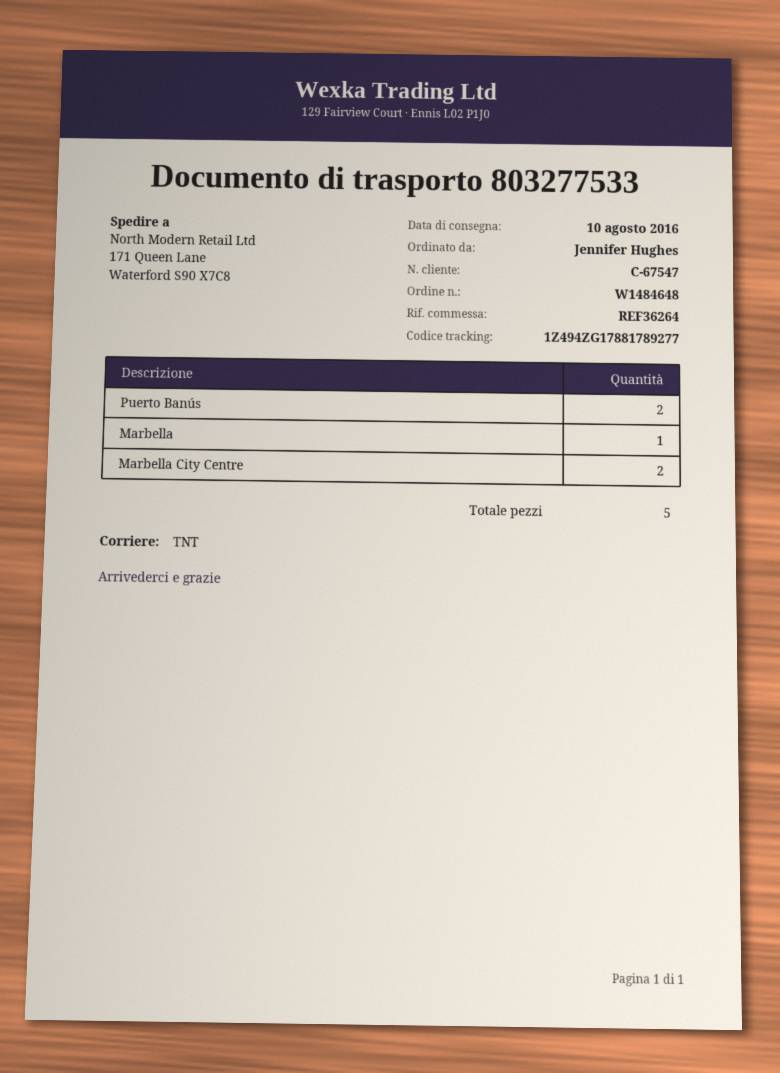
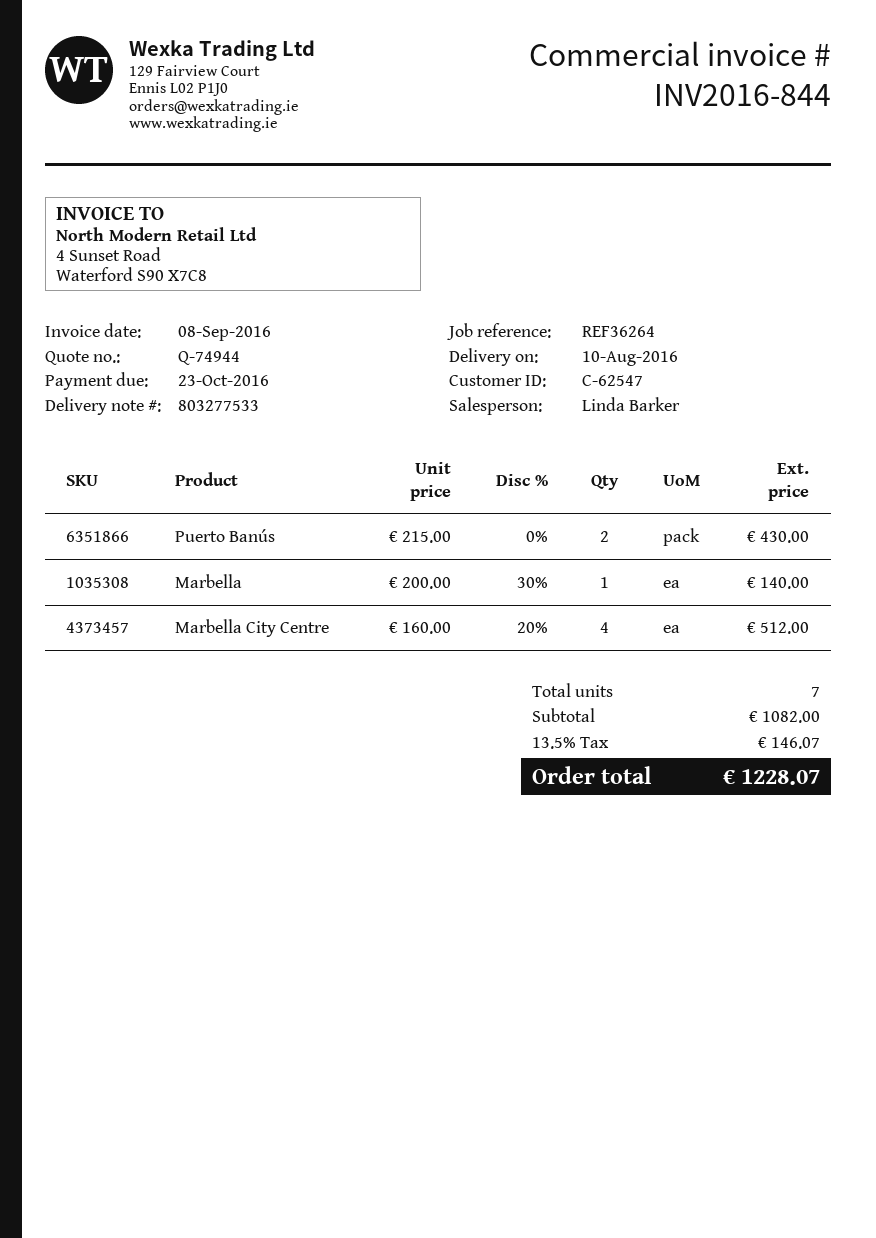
customer number: C-67547 -> C-62547
Marbella City Centre: 2 -> 4
total quantity: 5 -> 7

